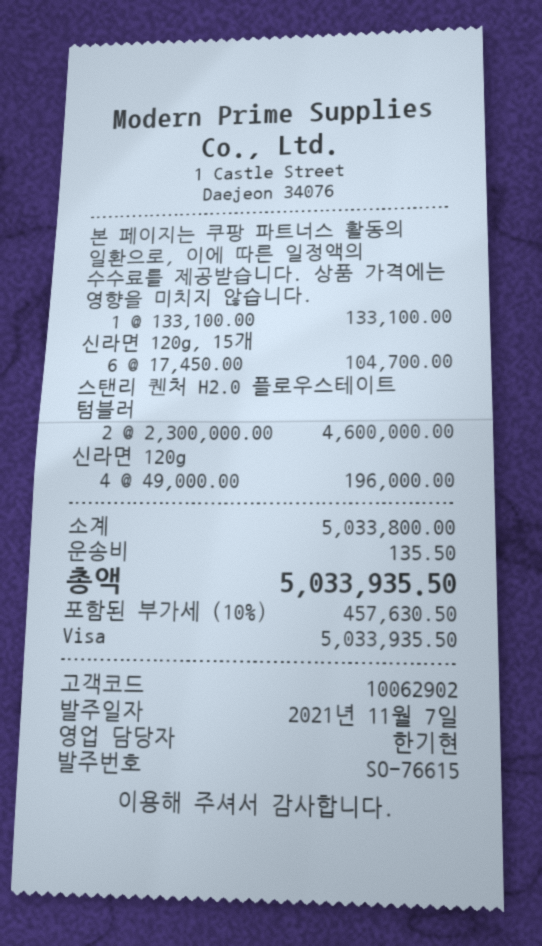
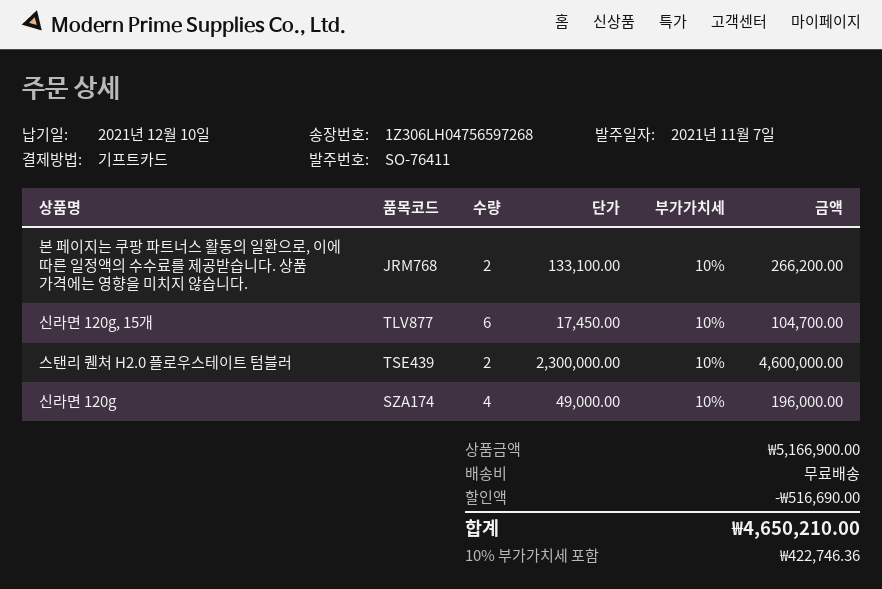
order number: SO-76615 -> SO-76411
payment method: Visa -> gift card
본 페이지는 쿠팡 파트너스 활동의 일환으로, 이에 따른 일정액의 수수료를 제공받습니다. 상품 가격에는 영향을 미치지 않습니다.: 1 x 133100.00 = 133100.00 -> 2 x 133100.00 = 266200.00
subtotal: 5033800.00 -> 5166900.00
discount: none -> 516690.00
shipping: 135.50 -> 0.00
tax: 10% = 457630.50 -> 10% = 422746.36
total: 5033935.50 -> 4650210.00

